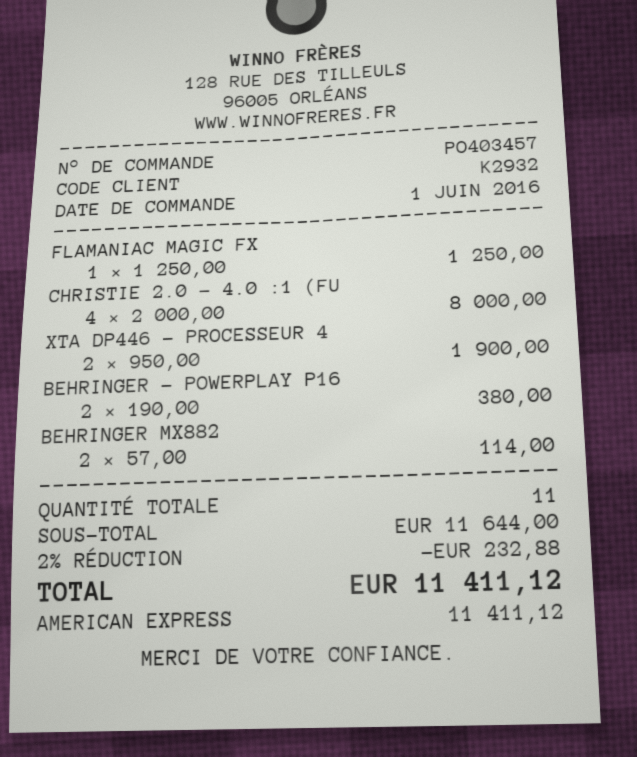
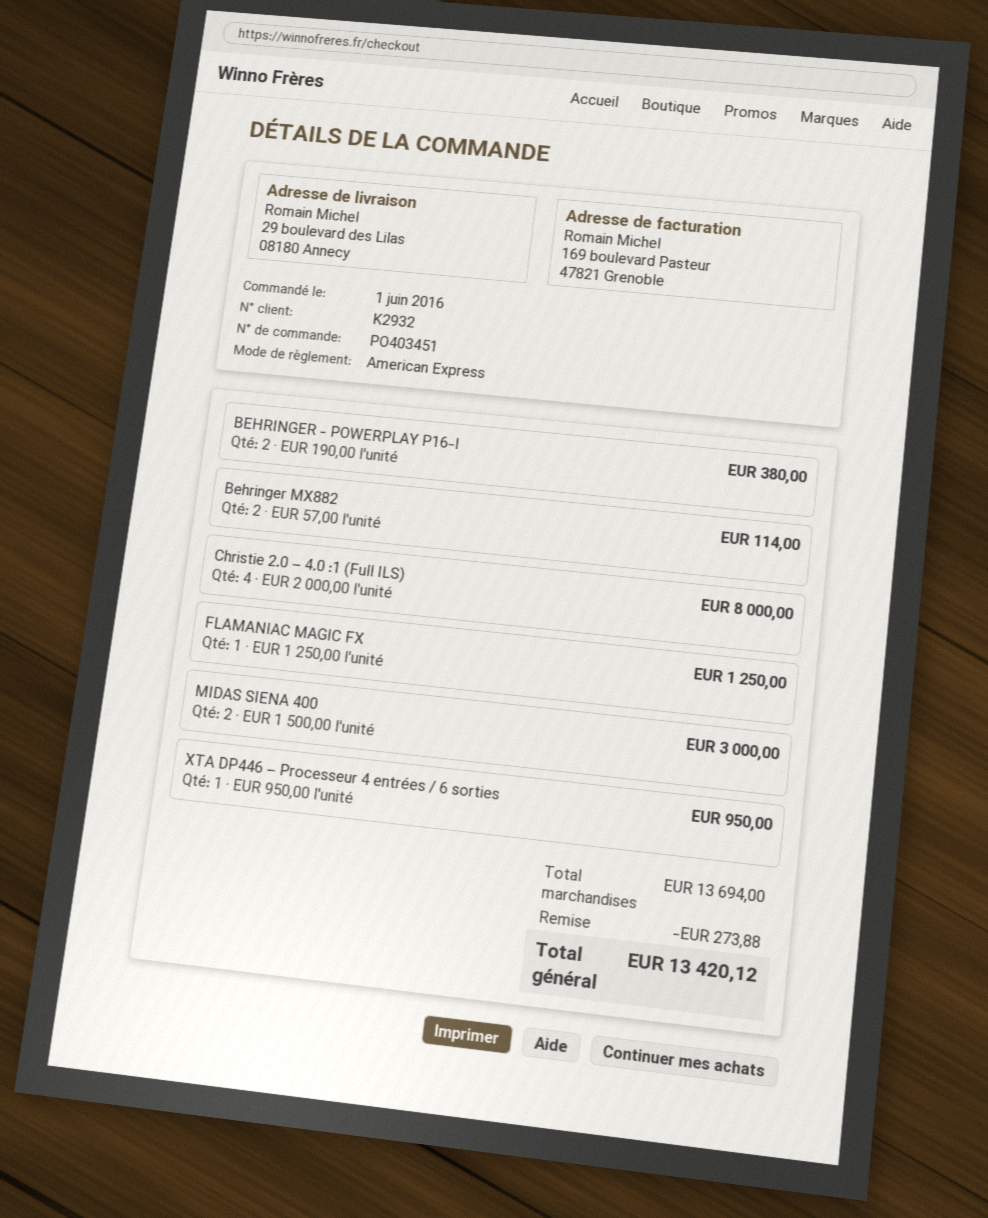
order number: PO403457 -> PO403451
XTA DP446 – PROCESSEUR 4: 2 x 950.00 = 1900.00 -> 1 x 950.00 = 950.00
MIDAS SIENA 400: none -> 2 x 1500.00 = 3000.00
subtotal: 11644.00 -> 13694.00
discount: 232.88 -> 273.88
total: 11411.12 -> 13420.12

